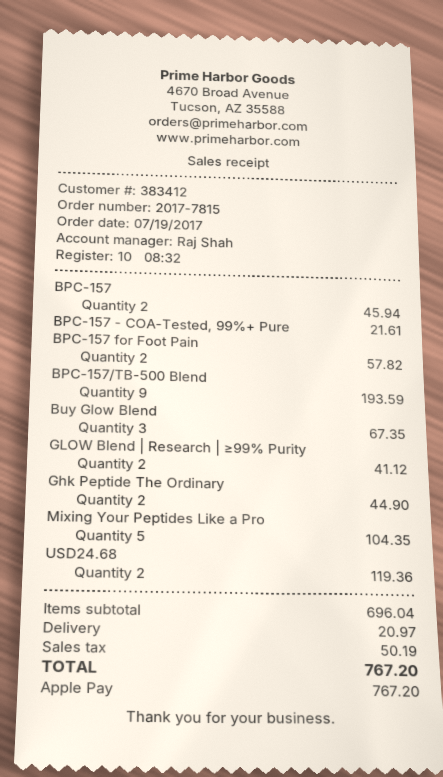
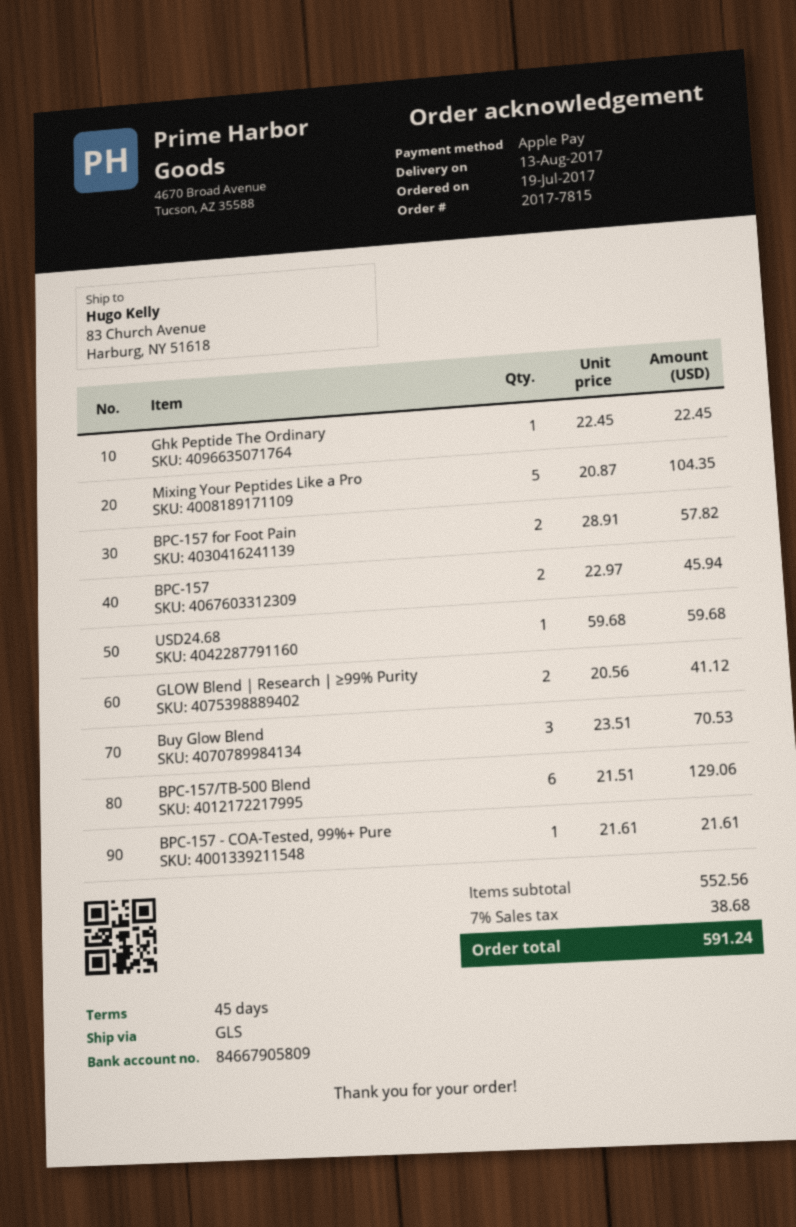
BPC-157/TB-500 Blend: 9 for 193.59 -> 6 for 129.06
Buy Glow Blend: 3 for 67.35 -> 3 for 70.53
Ghk Peptide The Ordinary: 2 for 44.90 -> 1 for 22.45
USD24.68: 2 for 119.36 -> 1 for 59.68
subtotal: 696.04 -> 552.56
shipping: 20.97 -> none
tax: 50.19 -> 38.68
total: 767.20 -> 591.24

